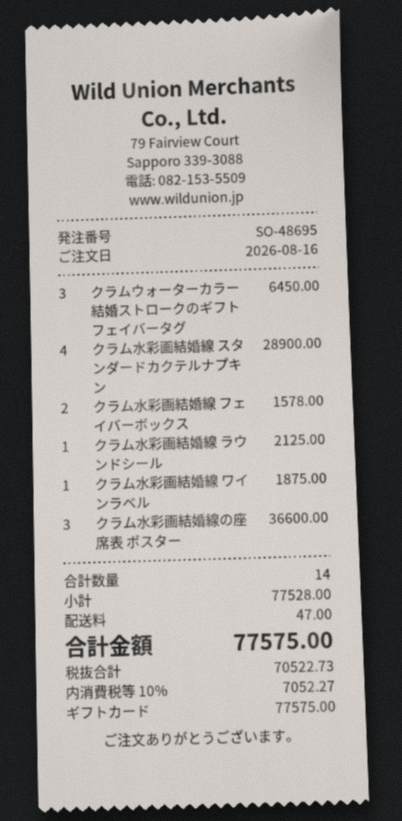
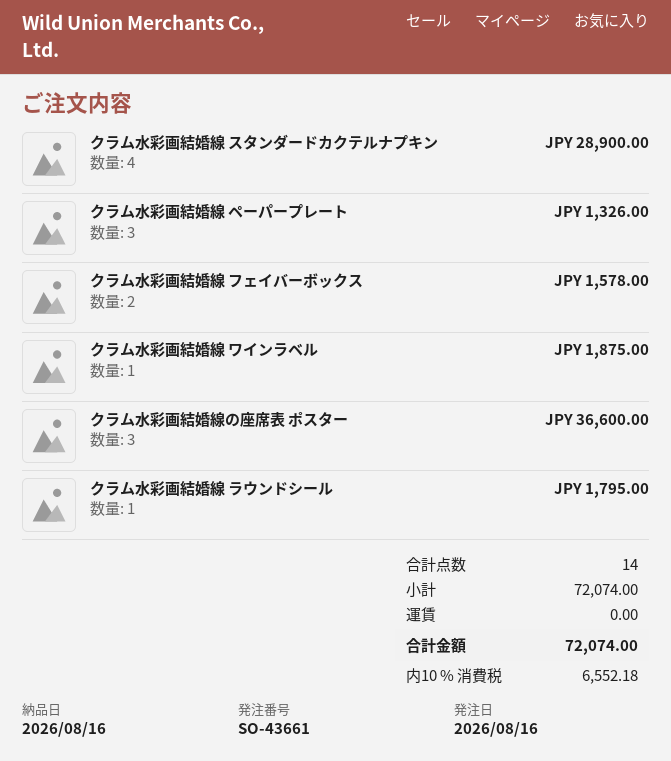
order number: SO-48695 -> SO-43661
クラムウォーターカラー結婚ストロークのギフト フェイバータグ: 3 for 6450.00 -> none
クラム水彩画結婚線 ラウンドシール: 1 for 2125.00 -> 1 for 1795.00
クラム水彩画結婚線 ペーパープレート: none -> 3 for 1326.00
subtotal: 77528.00 -> 72074.00
shipping: 47.00 -> 0.00
tax: 10% = 7052.27 -> 10% = 6552.18
total: 77575.00 -> 72074.00

